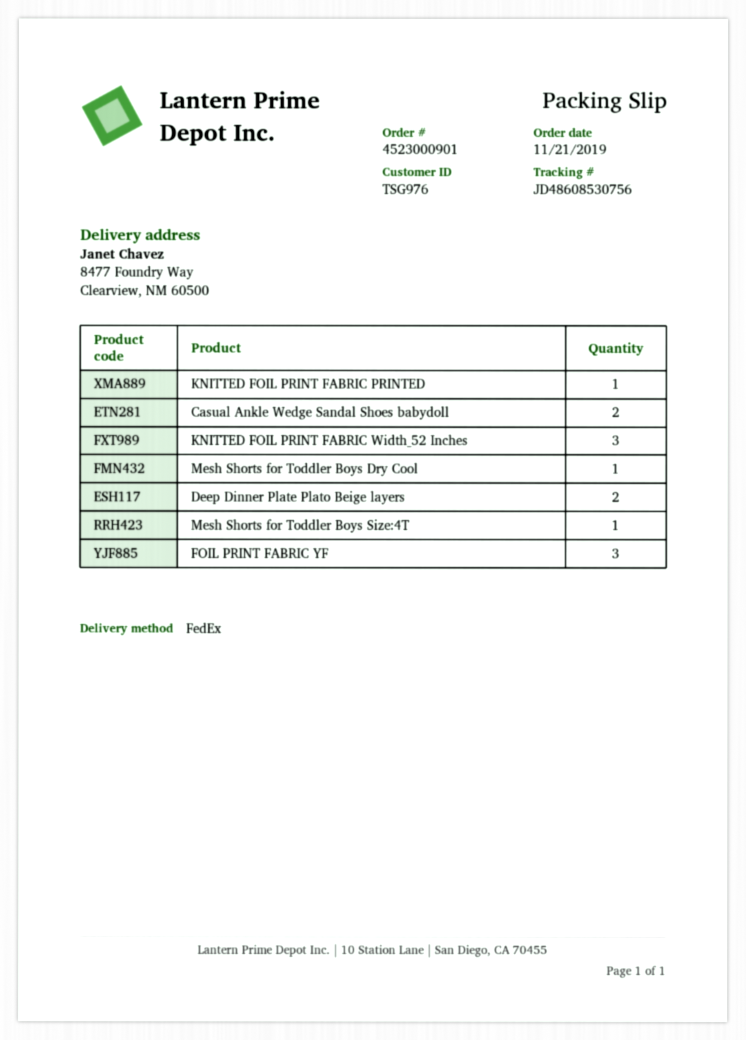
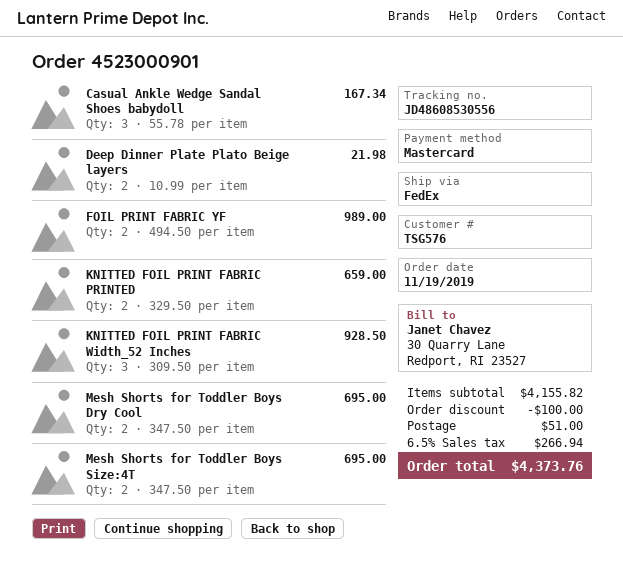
order date: 2019-11-21 -> 2019-11-19
customer number: TSG976 -> TSG576
tracking number: JD48608530756 -> JD48608530556
KNITTED FOIL PRINT FABRIC PRINTED: 1 -> 2
Casual Ankle Wedge Sandal Shoes babydoll: 2 -> 3
Mesh Shorts for Toddler Boys Dry Cool: 1 -> 2
Mesh Shorts for Toddler Boys Size:4T: 1 -> 2
FOIL PRINT FABRIC YF: 3 -> 2

